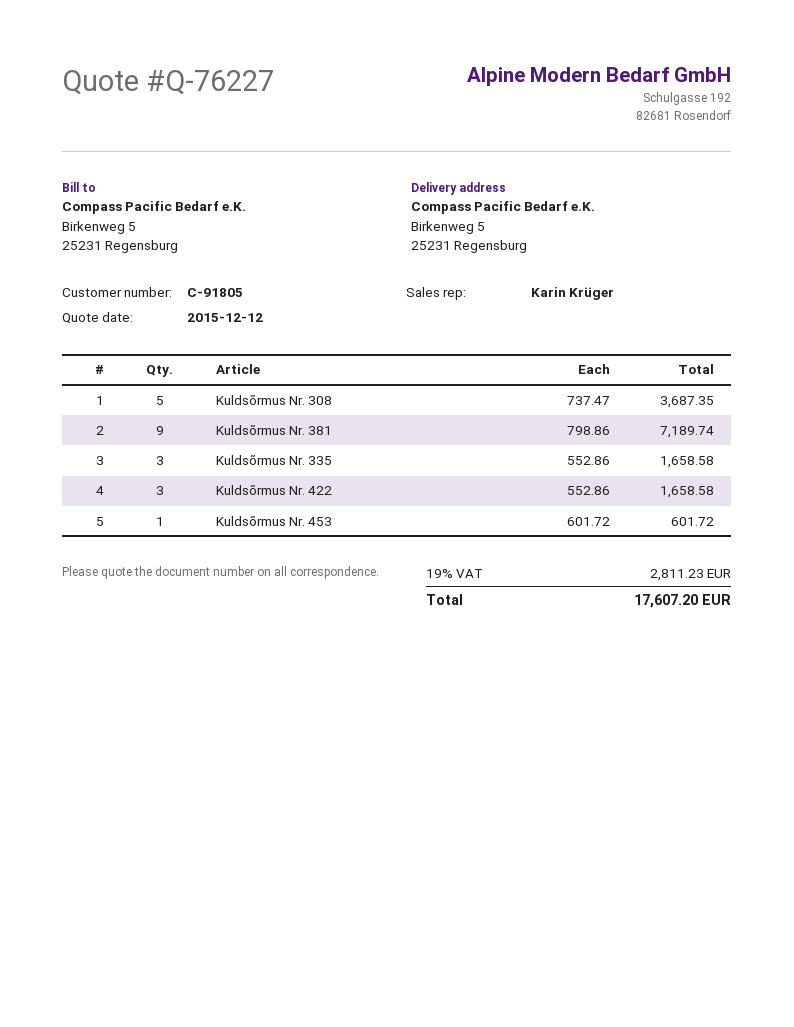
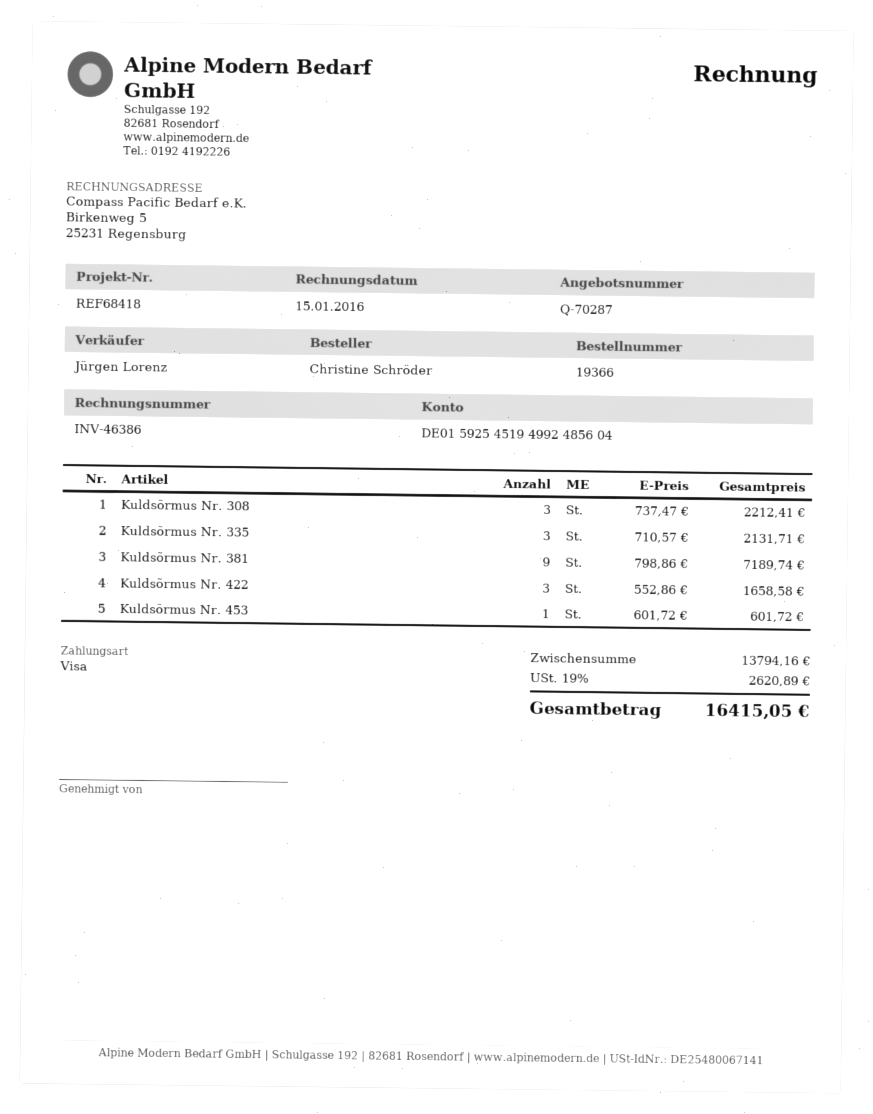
quote number: Q-76227 -> Q-70287
sales rep: Karin Krüger -> Jürgen Lorenz
Kuldsõrmus Nr. 308: 5 x 737.47 = 3687.35 -> 3 x 737.47 = 2212.41
Kuldsõrmus Nr. 335: 3 x 552.86 = 1658.58 -> 3 x 710.57 = 2131.71
tax: 19% = 2811.23 -> 19% = 2620.89
total: 17607.20 -> 16415.05

